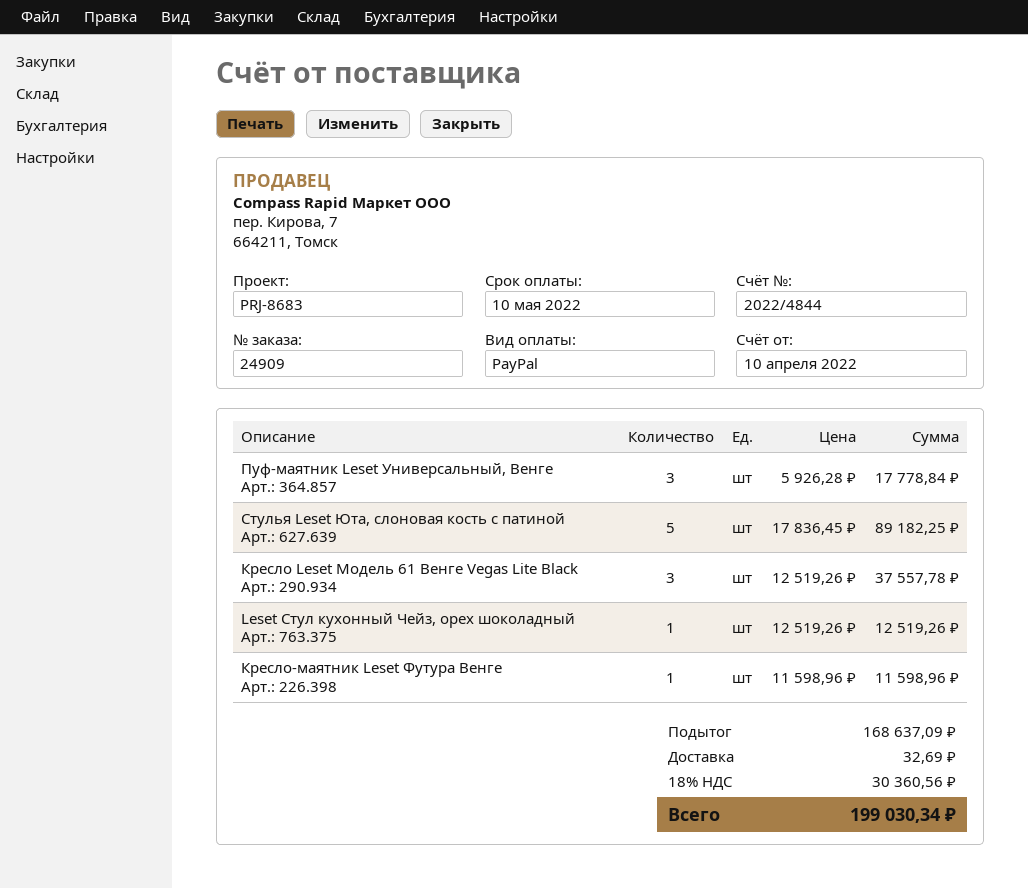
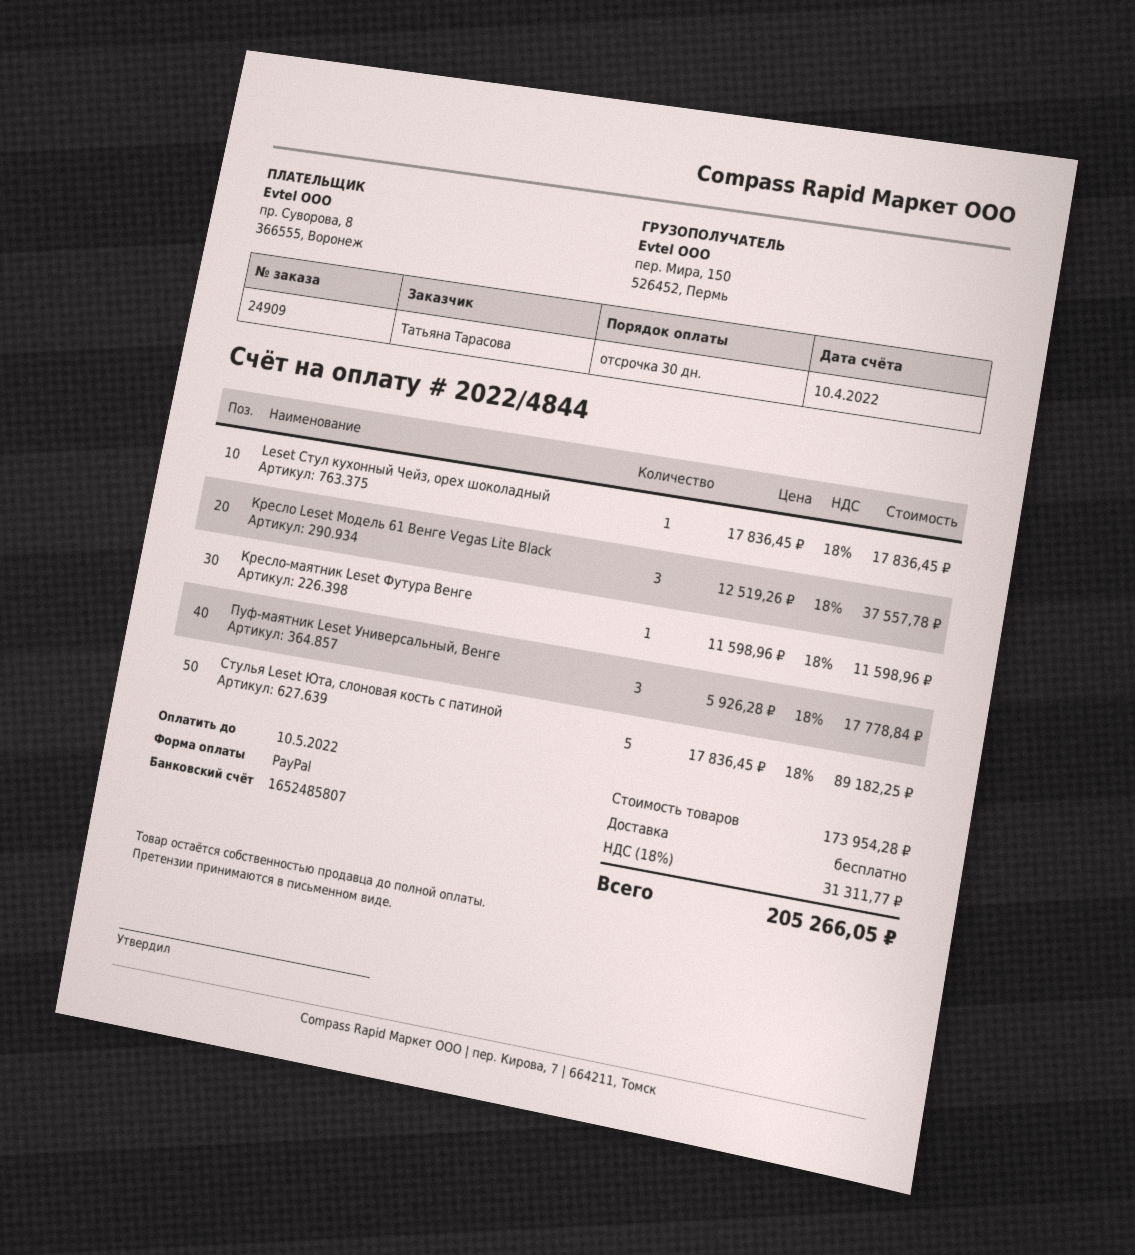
Leset Стул кухонный Чейз, орех шоколадный: 1 x 12519.26 = 12519.26 -> 1 x 17836.45 = 17836.45
subtotal: 168637.09 -> 173954.28
shipping: 32.69 -> 0.00
tax: 18% = 30360.56 -> 18% = 31311.77
total: 199030.34 -> 205266.05

